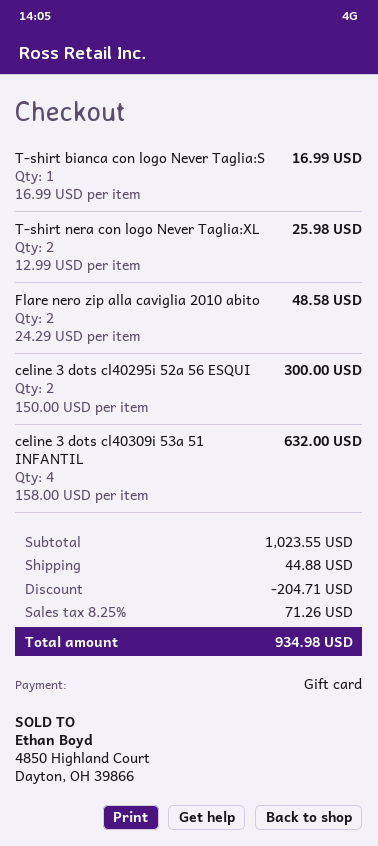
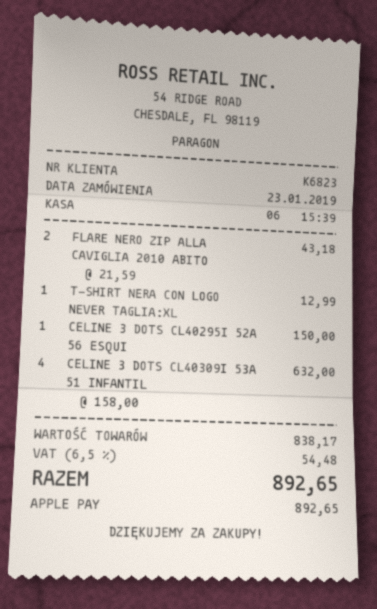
payment method: gift card -> Apple Pay
T-shirt bianca con logo Never Taglia:S: 1 x 16.99 = 16.99 -> none
T-shirt nera con logo Never Taglia:XL: 2 x 12.99 = 25.98 -> 1 x 12.99 = 12.99
Flare nero zip alla caviglia 2010 abito: 2 x 24.29 = 48.58 -> 2 x 21.59 = 43.18
celine 3 dots cl40295i 52a 56 ESQUI: 2 x 150.00 = 300.00 -> 1 x 150.00 = 150.00
subtotal: 1023.55 -> 838.17
discount: 204.71 -> none
shipping: 44.88 -> none
tax: 8.25% = 71.26 -> 6.5% = 54.48
total: 934.98 -> 892.65

